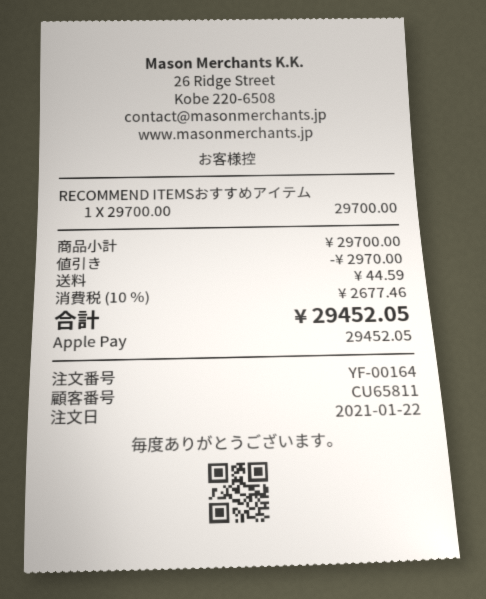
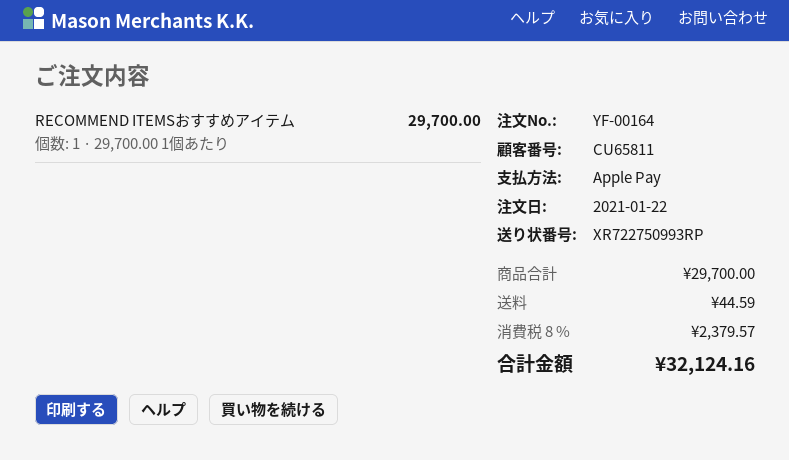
discount: 2970.00 -> none
tax: 10% = 2677.46 -> 8% = 2379.57
total: 29452.05 -> 32124.16

